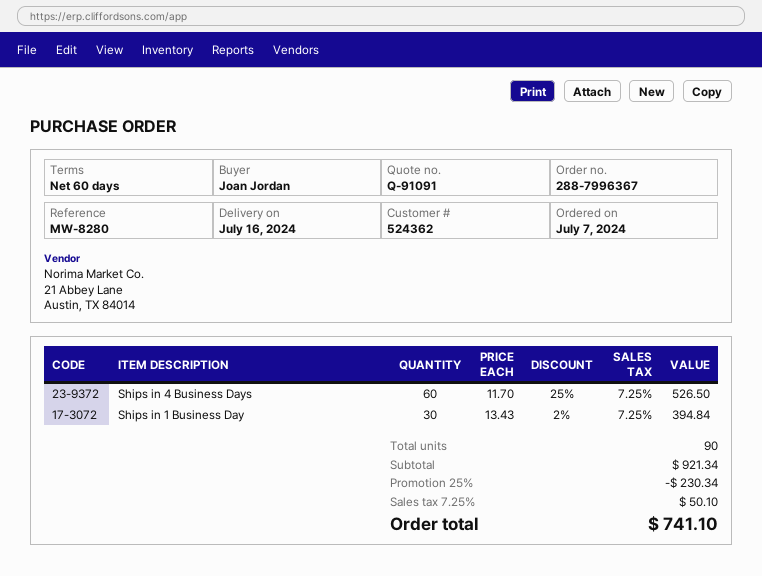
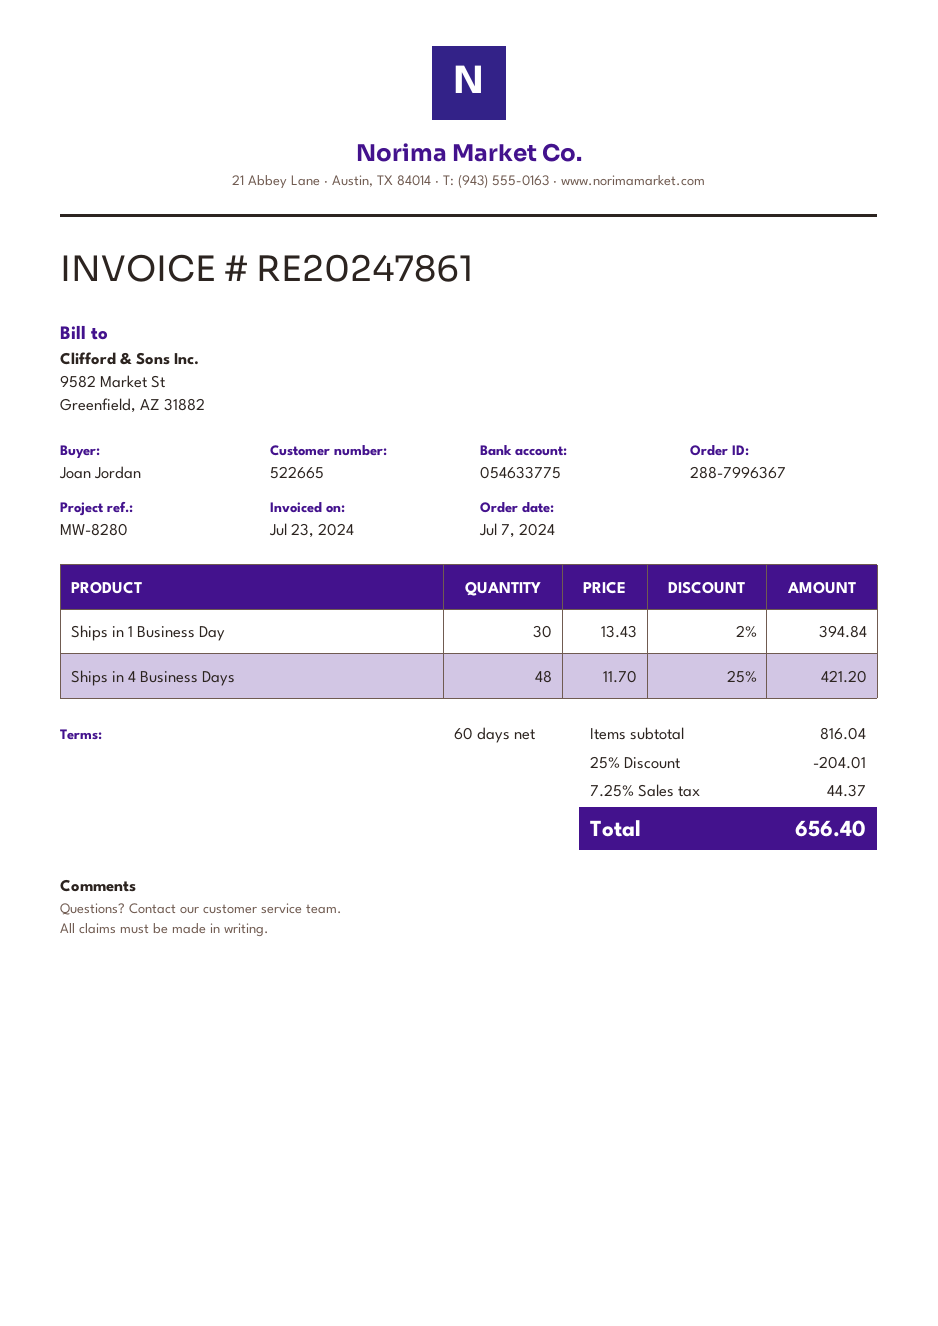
customer number: 524362 -> 522665
Ships in 4 Business Days: 60 x 11.70 - 25% = 526.50 -> 48 x 11.70 - 25% = 421.20
subtotal: 921.34 -> 816.04
discount: 25% = 230.34 -> 25% = 204.01
tax: 7.25% = 50.10 -> 7.25% = 44.37
total: 741.10 -> 656.40

